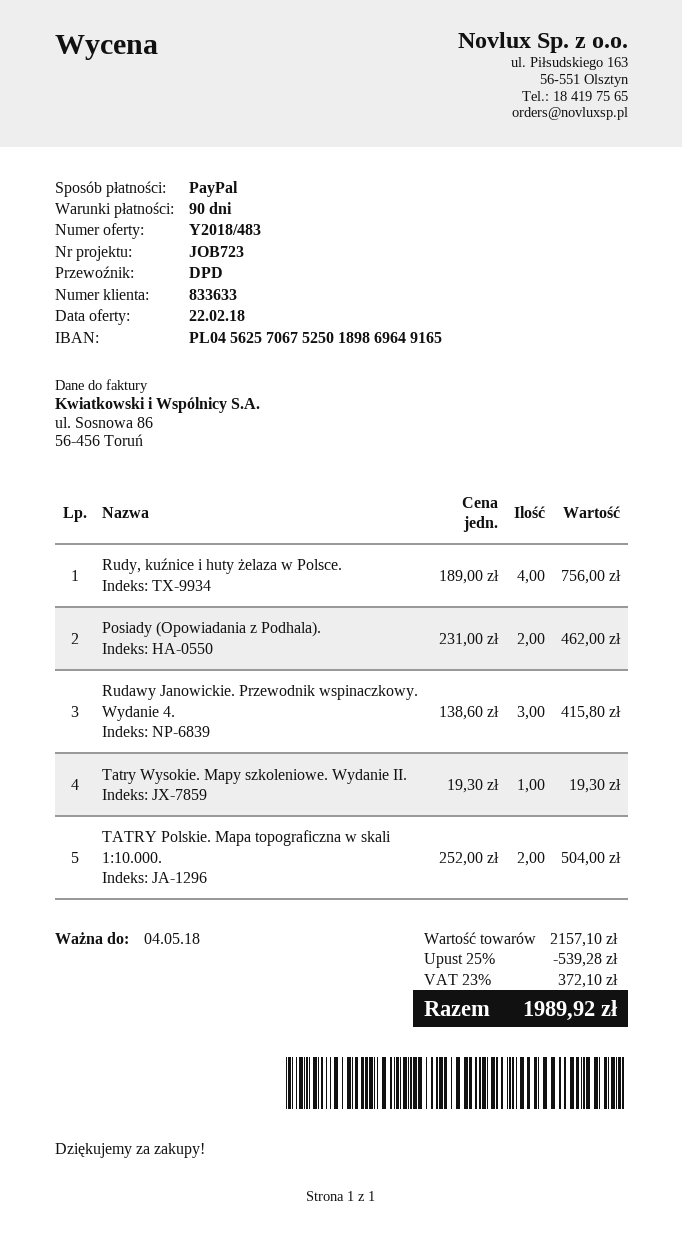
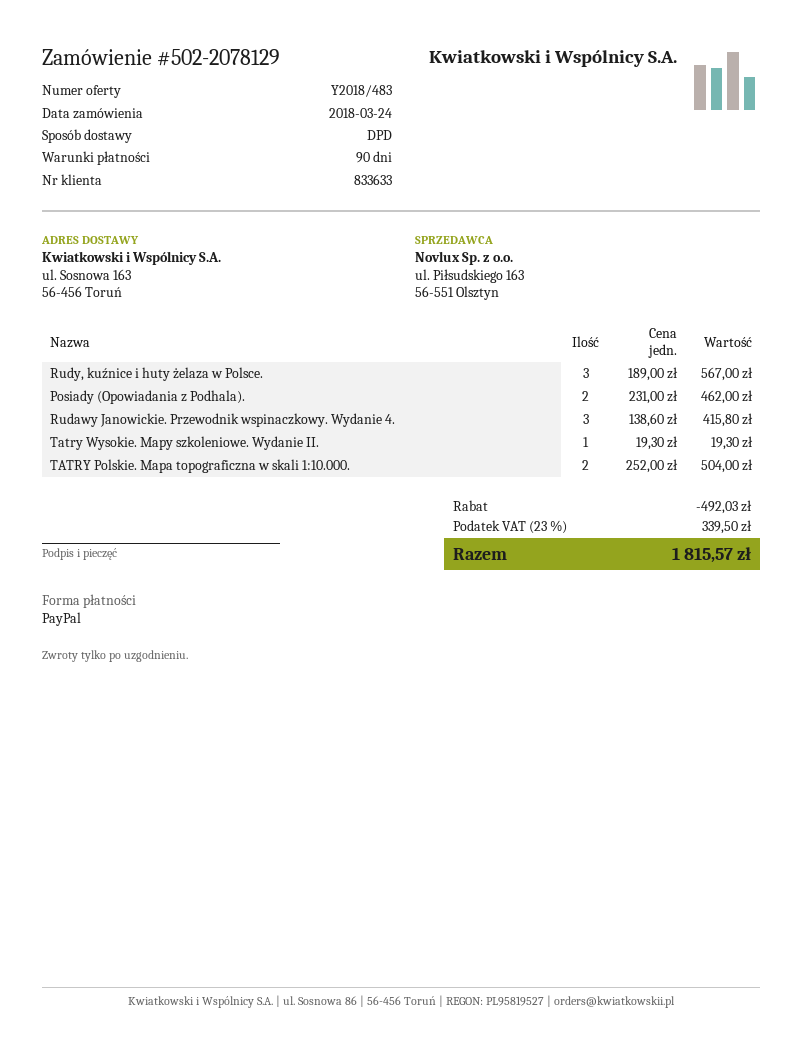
Rudy, kuźnice i huty żelaza w Polsce.: 4 x 189.00 = 756.00 -> 3 x 189.00 = 567.00
discount: 539.28 -> 492.03
tax: 23% = 372.10 -> 23% = 339.50
total: 1989.92 -> 1815.57

